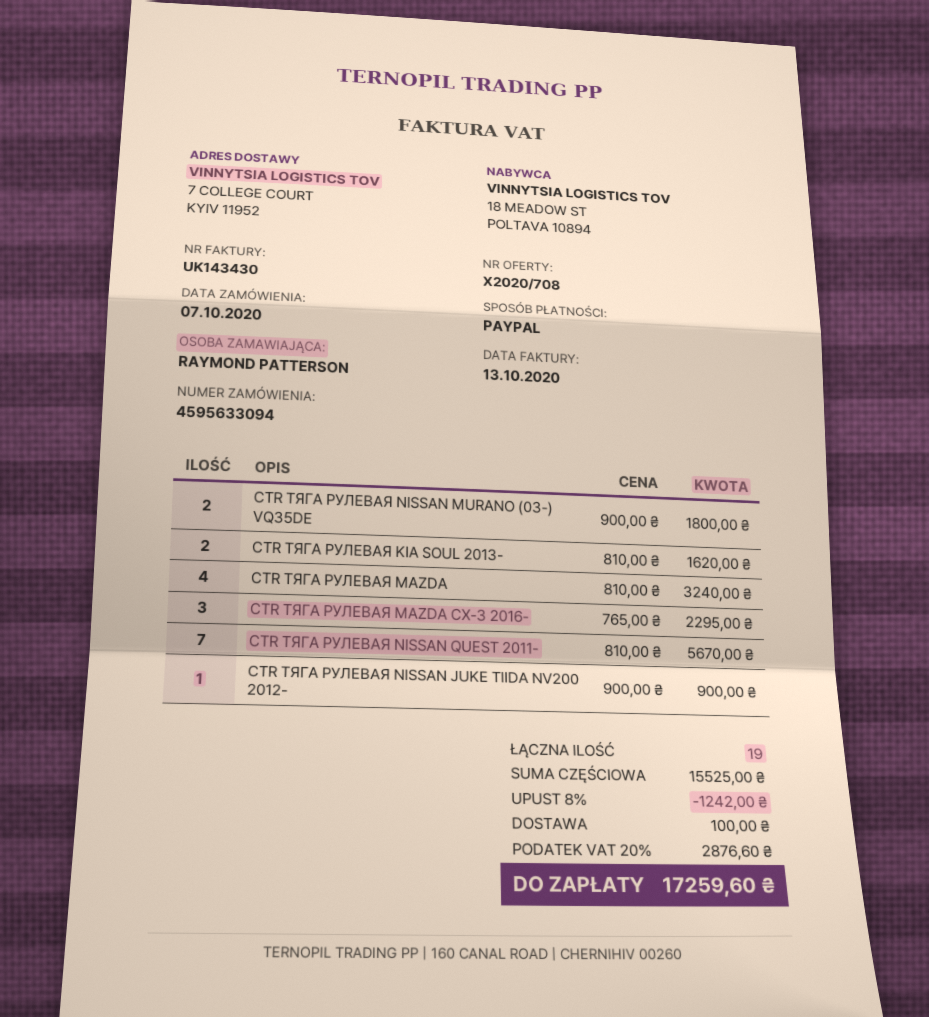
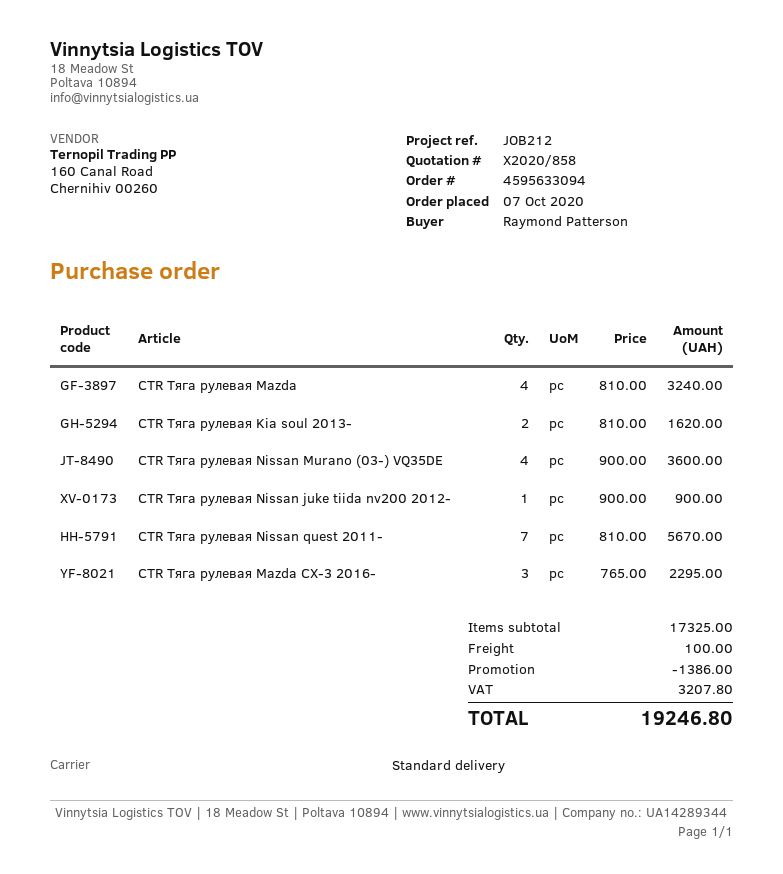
quote number: X2020/708 -> X2020/858
CTR ТЯГА РУЛЕВАЯ NISSAN MURANO (03-) VQ35DE: 2 x 900.00 = 1800.00 -> 4 x 900.00 = 3600.00
subtotal: 15525.00 -> 17325.00
discount: 1242.00 -> 1386.00
tax: 2876.60 -> 3207.80
total: 17259.60 -> 19246.80

